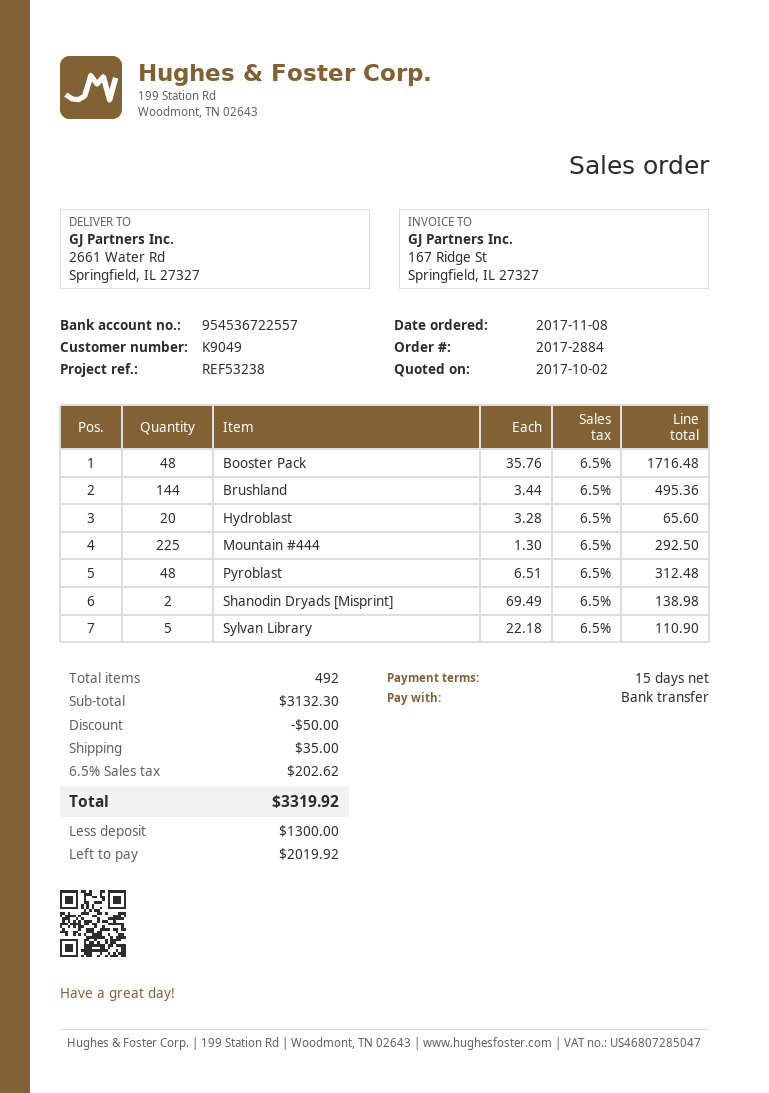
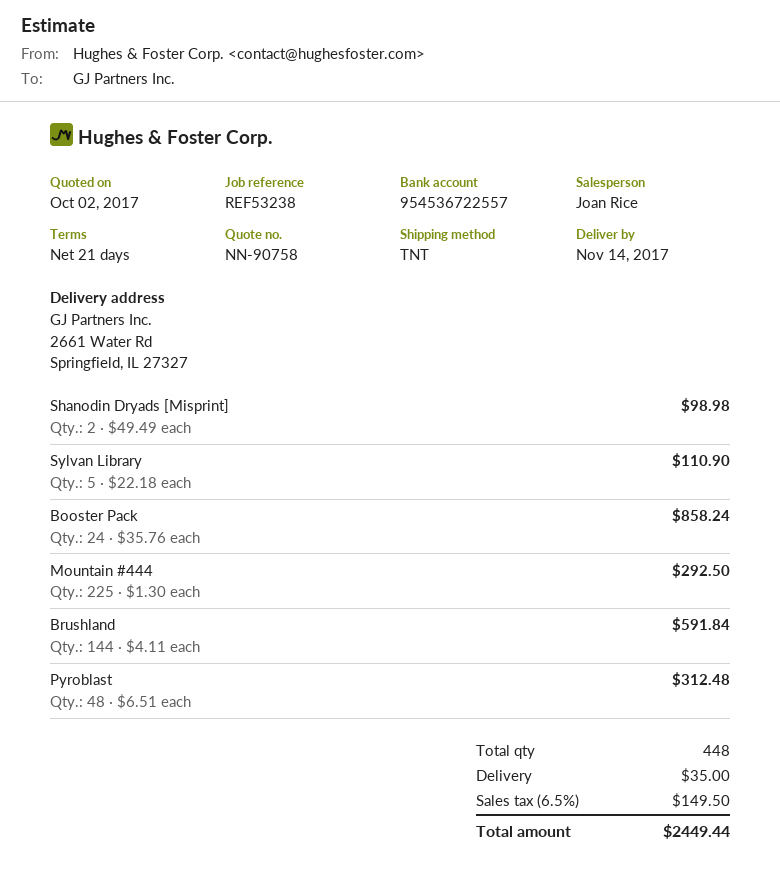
payment terms: 15 days -> 21 days
Booster Pack: 48 x 35.76 = 1716.48 -> 24 x 35.76 = 858.24
Brushland: 144 x 3.44 = 495.36 -> 144 x 4.11 = 591.84
Hydroblast: 20 x 3.28 = 65.60 -> none
Shanodin Dryads [Misprint]: 2 x 69.49 = 138.98 -> 2 x 49.49 = 98.98
total quantity: 492 -> 448
discount: 50.00 -> none
tax: 6.5% = 202.62 -> 6.5% = 149.50
total: 3319.92 -> 2449.44

